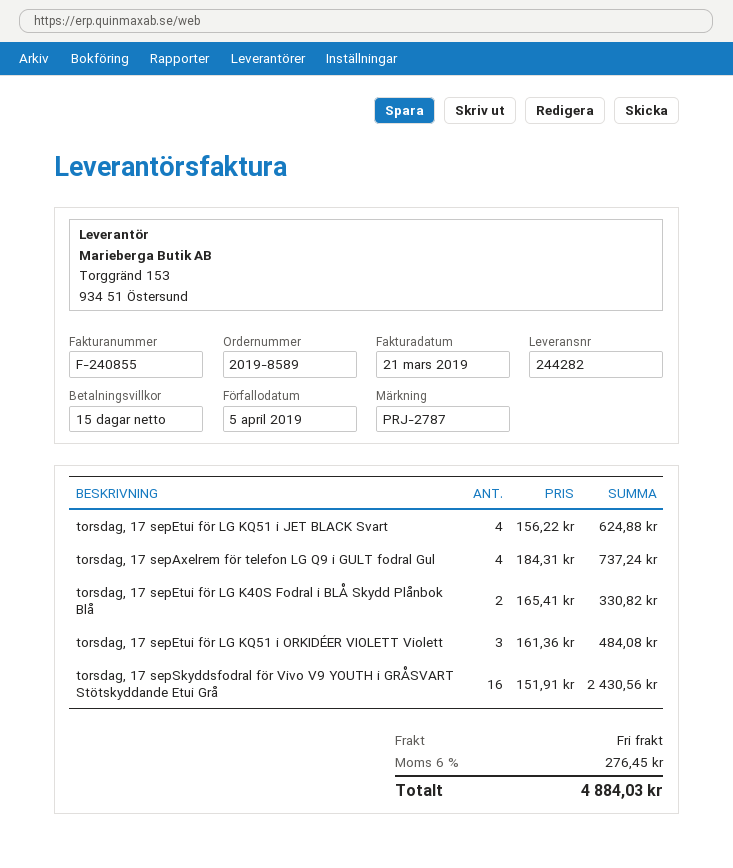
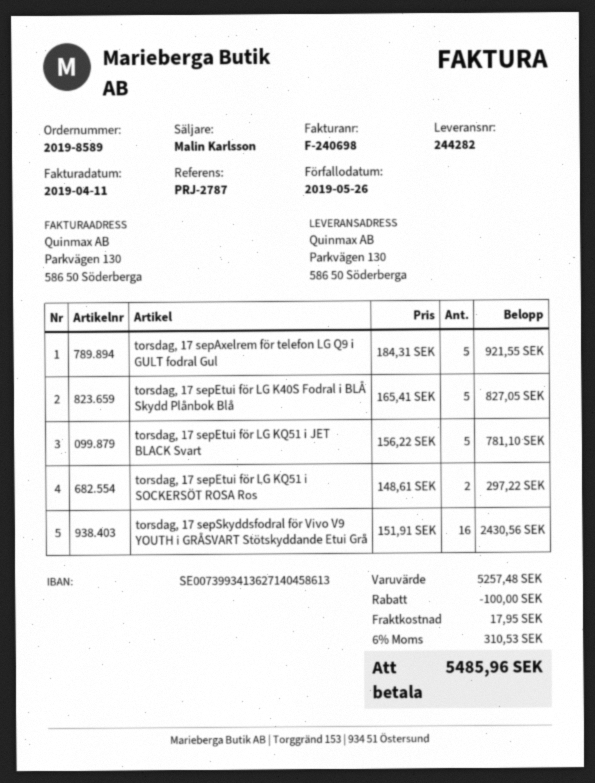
invoice number: F-240855 -> F-240698
invoice date: 2019-03-21 -> 2019-04-11
due date: 2019-04-05 -> 2019-05-26
torsdag, 17 sepEtui för LG KQ51 i JET BLACK Svart: 4 x 156.22 = 624.88 -> 5 x 156.22 = 781.10
torsdag, 17 sepAxelrem för telefon LG Q9 i GULT fodral Gul: 4 x 184.31 = 737.24 -> 5 x 184.31 = 921.55
torsdag, 17 sepEtui för LG K40S Fodral i BLÅ Skydd Plånbok Blå: 2 x 165.41 = 330.82 -> 5 x 165.41 = 827.05
torsdag, 17 sepEtui för LG KQ51 i ORKIDÉER VIOLETT Violett: 3 x 161.36 = 484.08 -> none
torsdag, 17 sepEtui för LG KQ51 i SOCKERSÖT ROSA Ros: none -> 2 x 148.61 = 297.22
discount: none -> 100.00
shipping: 0.00 -> 17.95
tax: 6% = 276.45 -> 6% = 310.53
total: 4884.03 -> 5485.96

